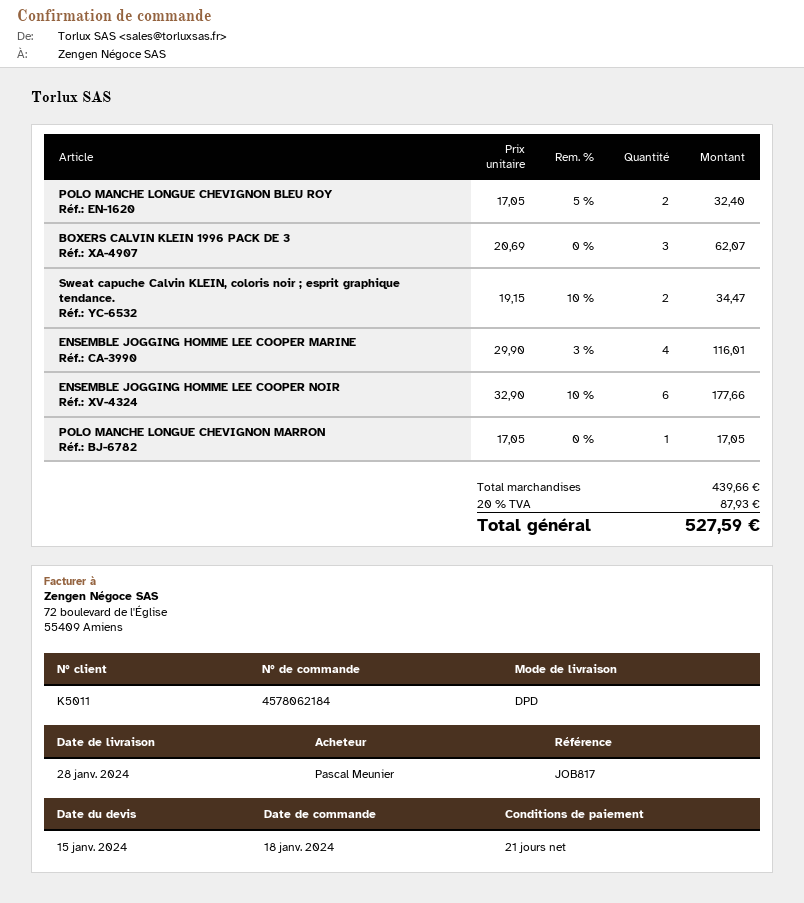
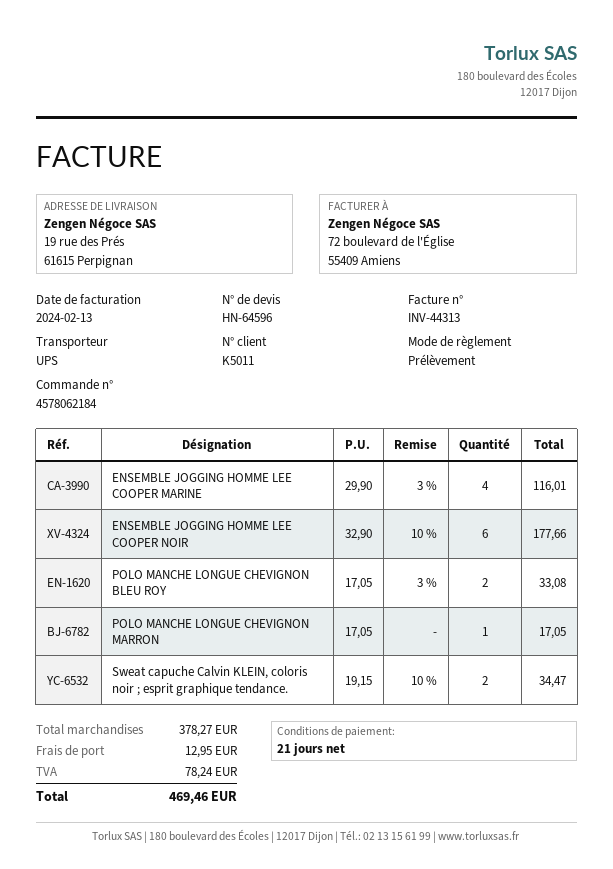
shipping method: DPD -> UPS
POLO MANCHE LONGUE CHEVIGNON BLEU ROY: 2 x 17.05 - 5% = 32.40 -> 2 x 17.05 - 3% = 33.08
BOXERS CALVIN KLEIN 1996 PACK DE 3: 3 x 20.69 = 62.07 -> none
subtotal: 439.66 -> 378.27
shipping: none -> 12.95
tax: 87.93 -> 78.24
total: 527.59 -> 469.46

